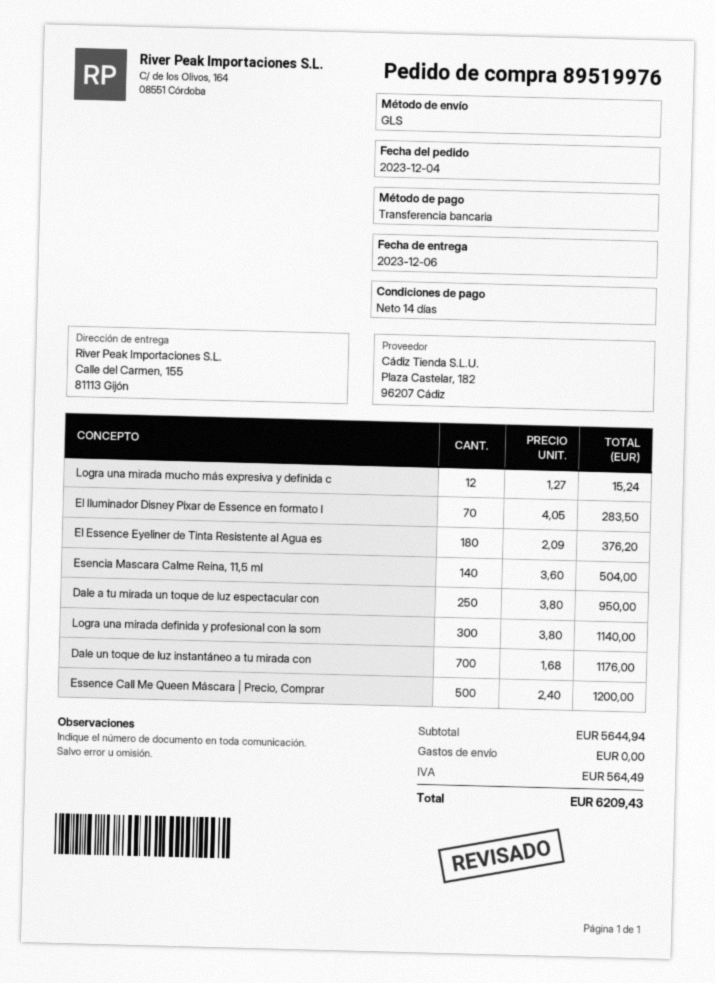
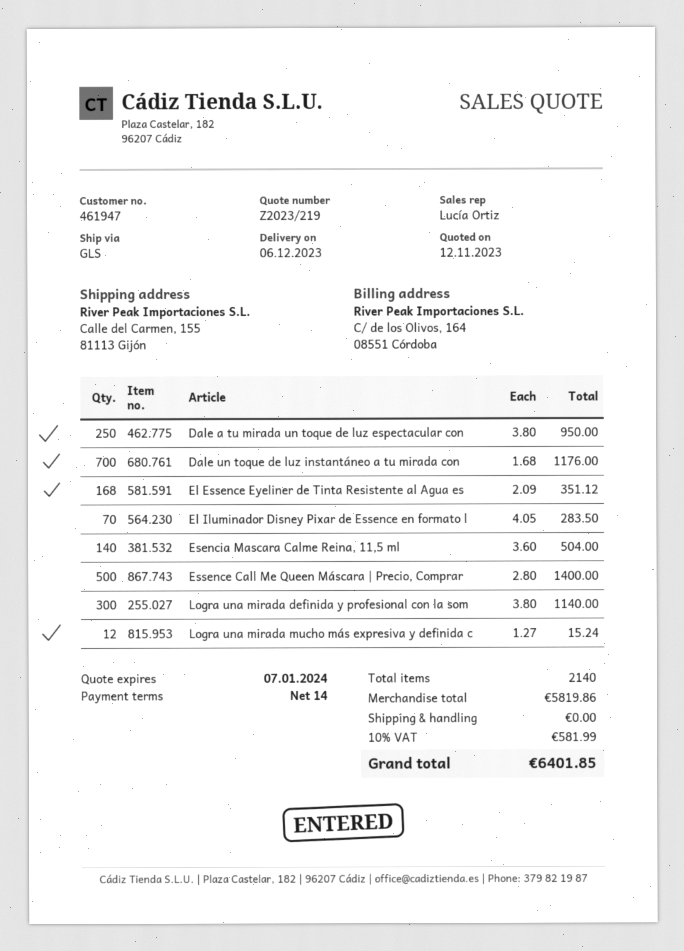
El Essence Eyeliner de Tinta Resistente al Agua es: 180 x 2.09 = 376.20 -> 168 x 2.09 = 351.12
Essence Call Me Queen Máscara | Precio, Comprar: 500 x 2.40 = 1200.00 -> 500 x 2.80 = 1400.00
subtotal: 5644.94 -> 5819.86
tax: 564.49 -> 581.99
total: 6209.43 -> 6401.85

